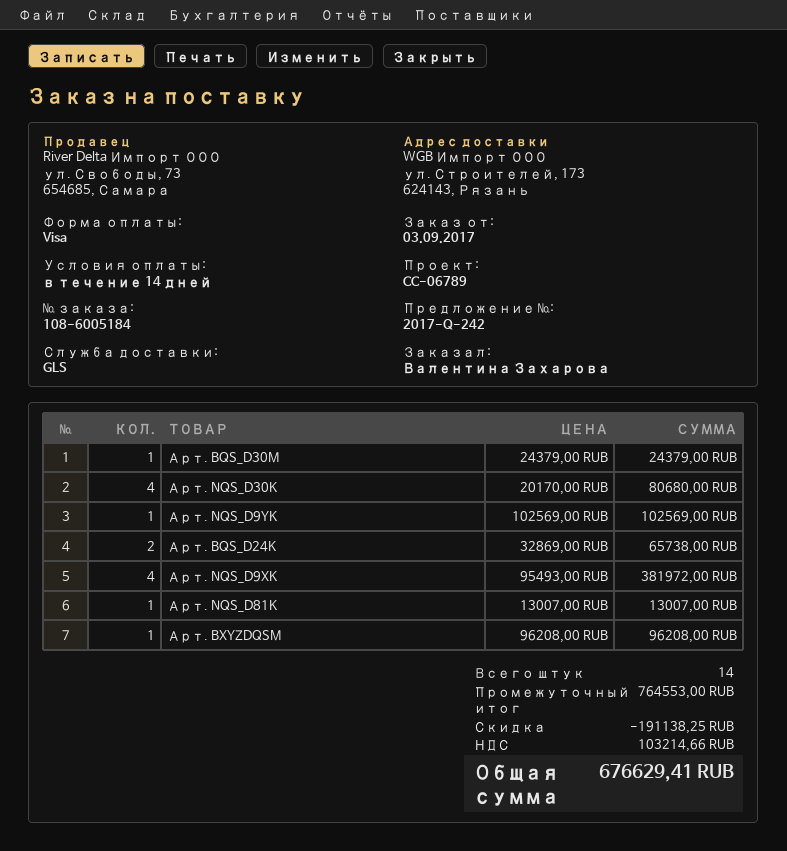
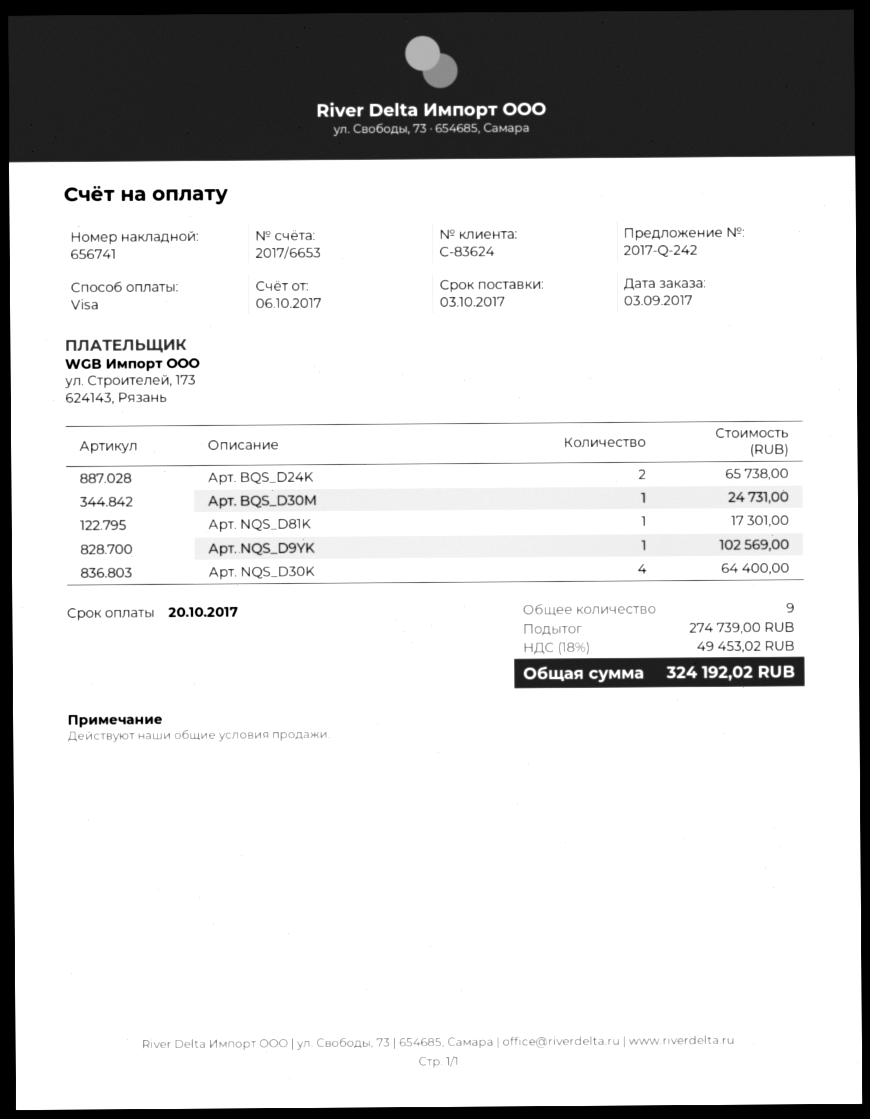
Арт. BQS_D30M: 1 for 24379.00 -> 1 for 24731.00
Арт. NQS_D30K: 4 for 80680.00 -> 4 for 64400.00
Арт. NQS_D9XK: 4 for 381972.00 -> none
Арт. NQS_D81K: 1 for 13007.00 -> 1 for 17301.00
Арт. BXYZDQSM: 1 for 96208.00 -> none
total quantity: 14 -> 9
subtotal: 764553.00 -> 274739.00
discount: 191138.25 -> none
tax: 103214.66 -> 49453.02
total: 676629.41 -> 324192.02

